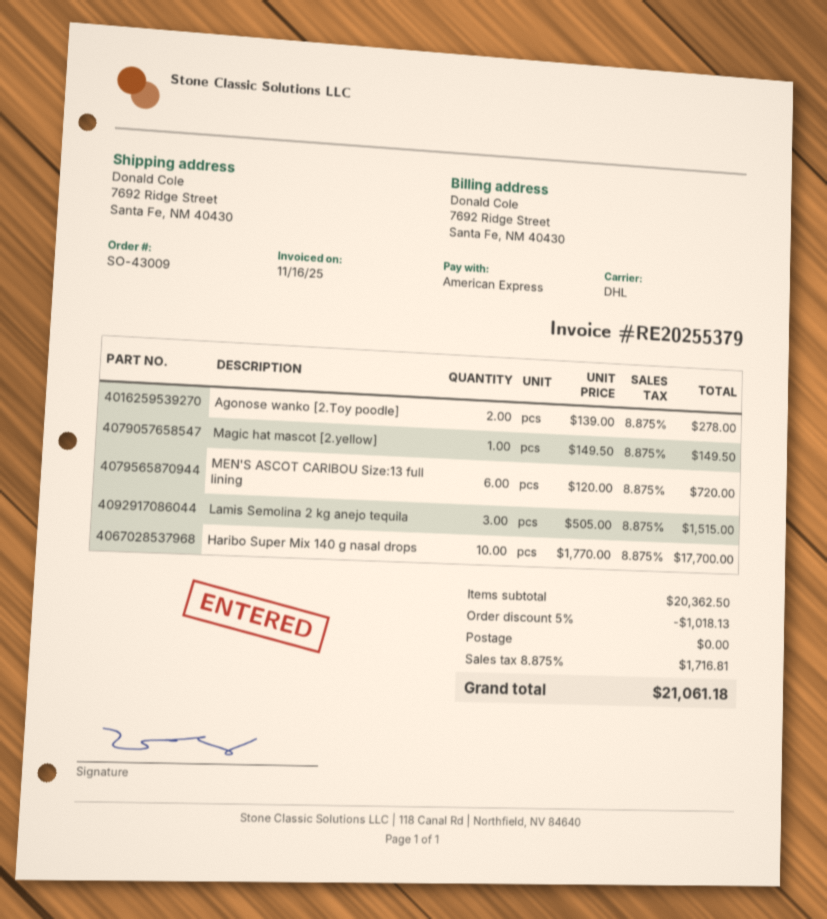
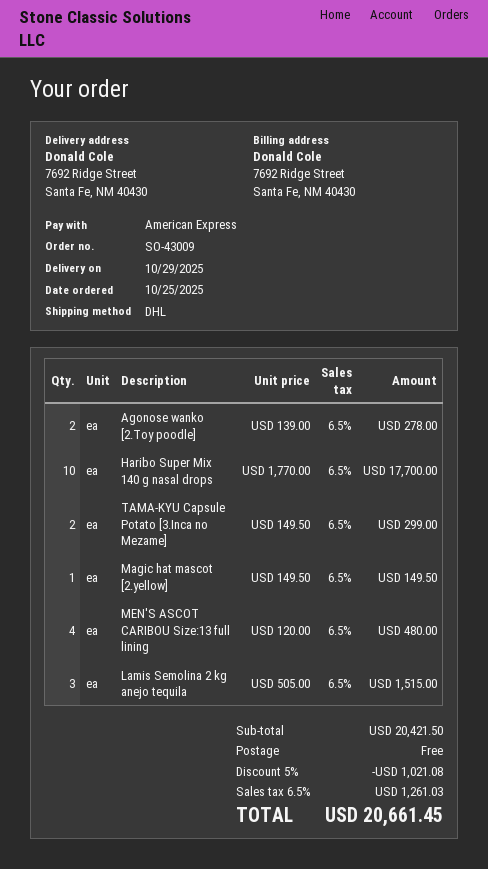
MEN'S ASCOT CARIBOU Size:13 full lining: 6 x 120.00 = 720.00 -> 4 x 120.00 = 480.00
TAMA-KYU Capsule Potato [3.Inca no Mezame]: none -> 2 x 149.50 = 299.00
subtotal: 20362.50 -> 20421.50
discount: 5% = 1018.13 -> 5% = 1021.08
tax: 8.875% = 1716.81 -> 6.5% = 1261.03
total: 21061.18 -> 20661.45

